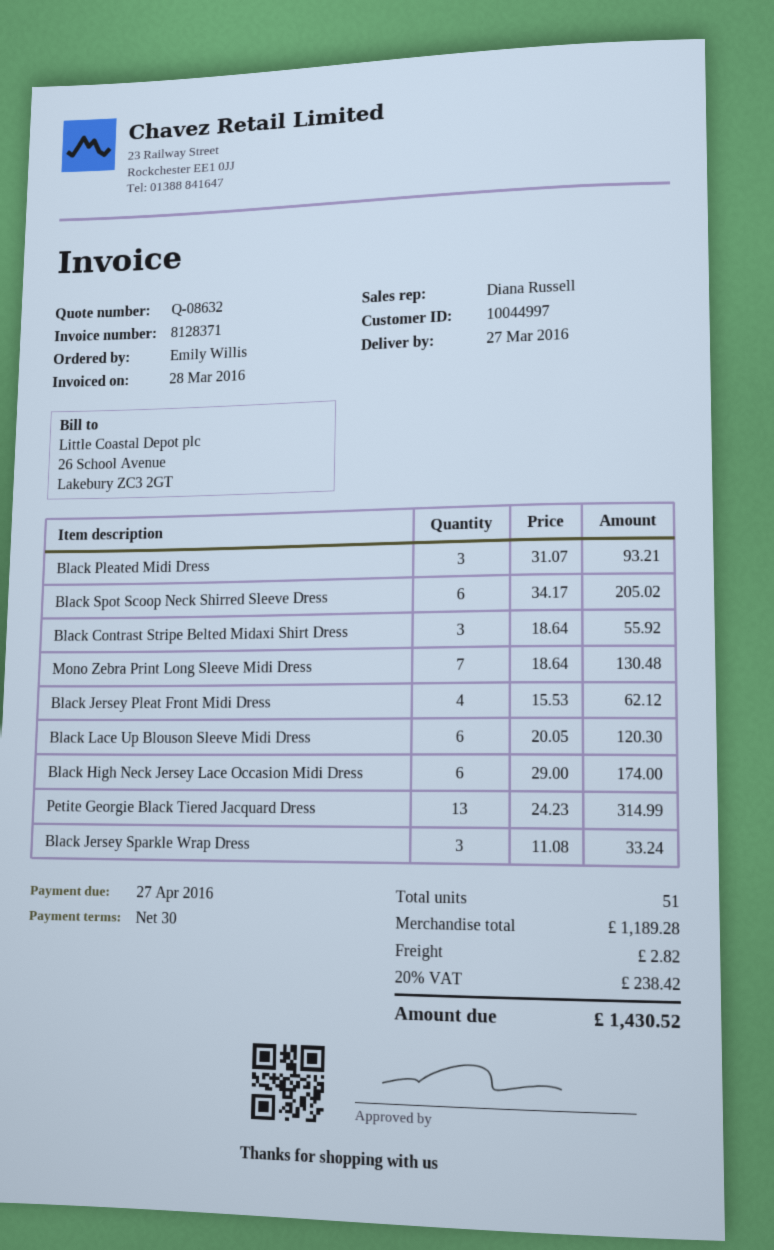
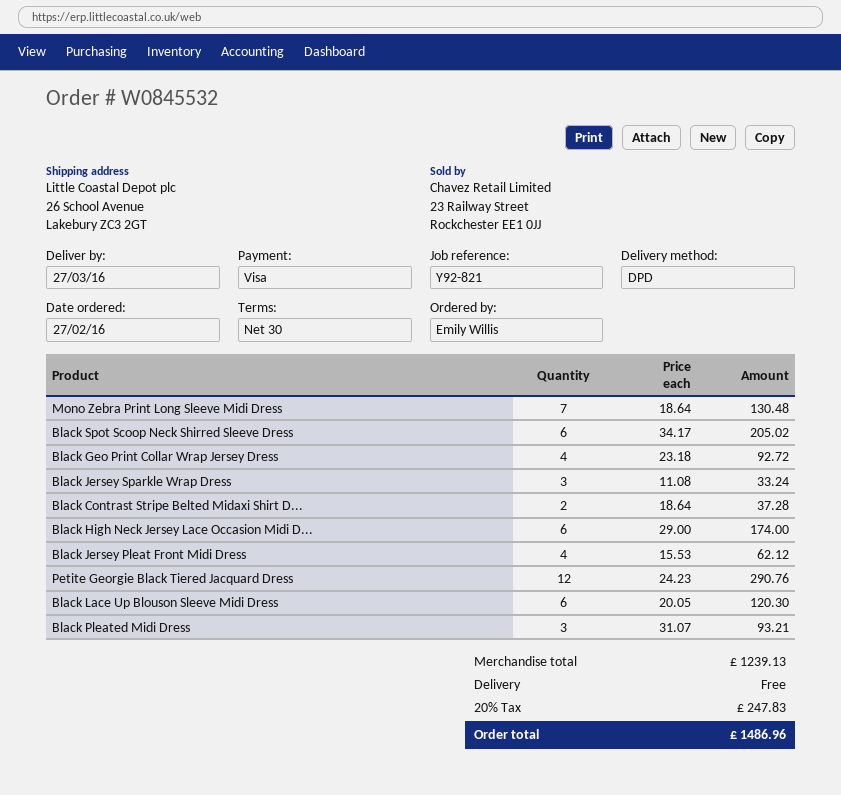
Black Contrast Stripe Belted Midaxi Shirt Dress: 3 x 18.64 = 55.92 -> 2 x 18.64 = 37.28
Petite Georgie Black Tiered Jacquard Dress: 13 x 24.23 = 314.99 -> 12 x 24.23 = 290.76
Black Geo Print Collar Wrap Jersey Dress: none -> 4 x 23.18 = 92.72
subtotal: 1189.28 -> 1239.13
shipping: 2.82 -> 0.00
tax: 20% = 238.42 -> 20% = 247.83
total: 1430.52 -> 1486.96

